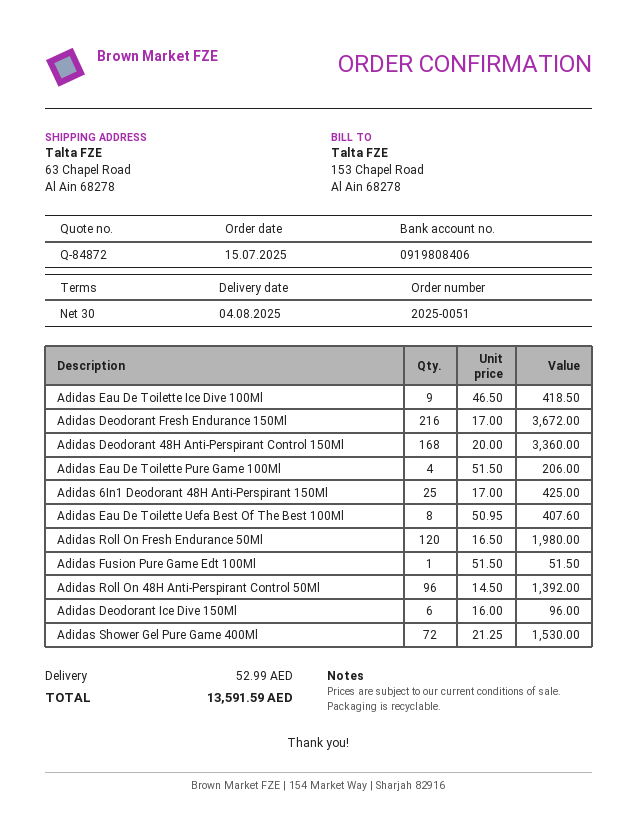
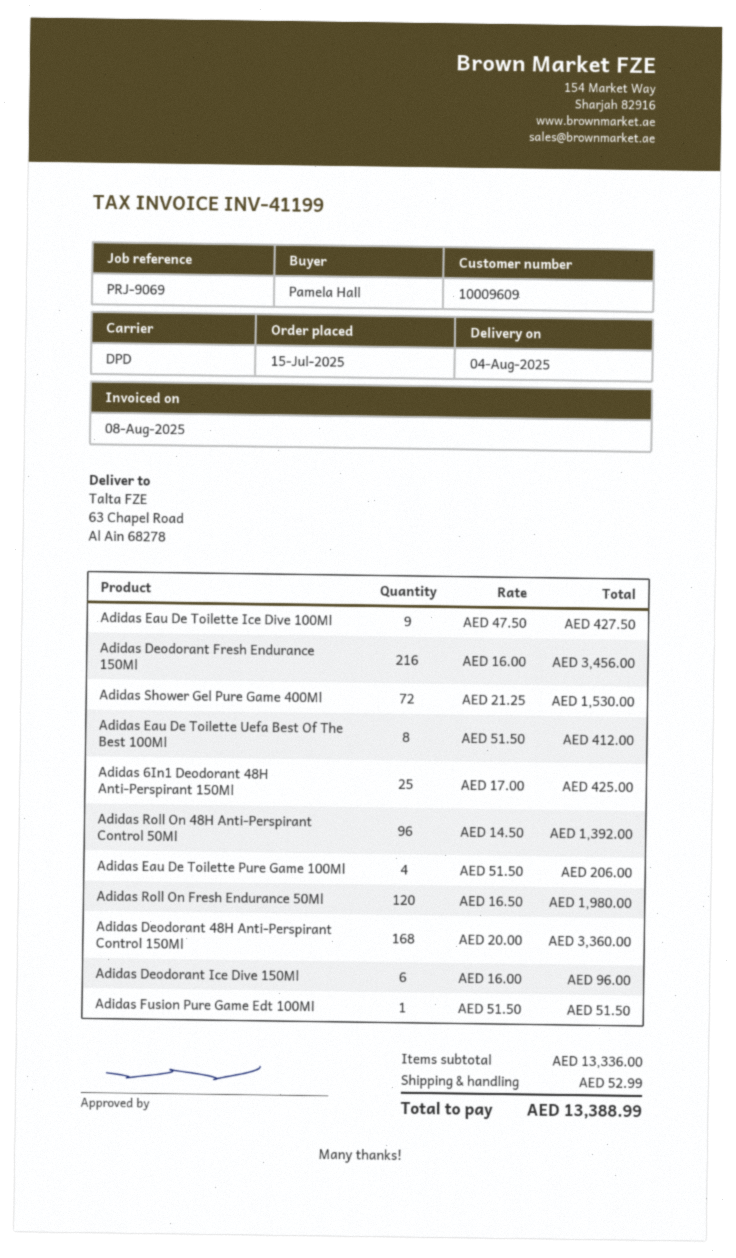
Adidas Eau De Toilette Ice Dive 100Ml: 9 x 46.50 = 418.50 -> 9 x 47.50 = 427.50
Adidas Deodorant Fresh Endurance 150Ml: 216 x 17.00 = 3672.00 -> 216 x 16.00 = 3456.00
Adidas Eau De Toilette Uefa Best Of The Best 100Ml: 8 x 50.95 = 407.60 -> 8 x 51.50 = 412.00
total: 13591.59 -> 13388.99

